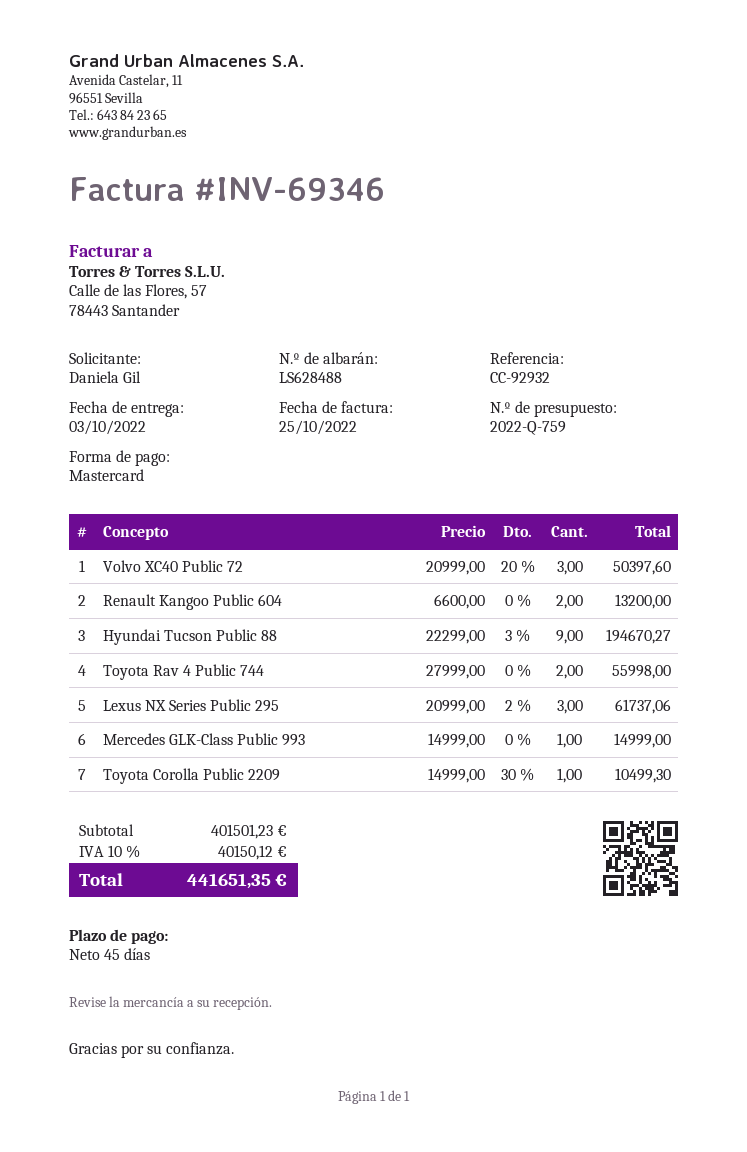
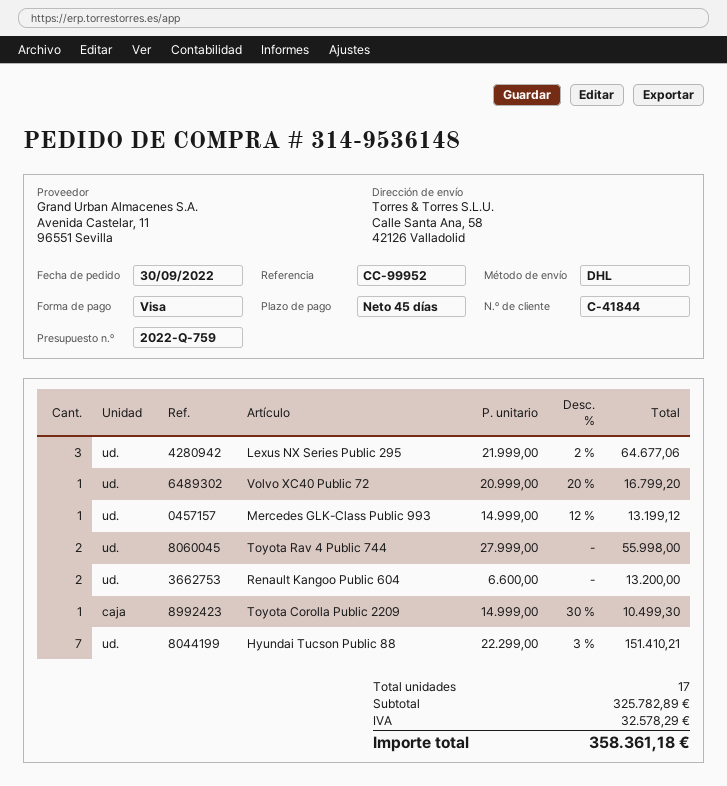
reference: CC-92932 -> CC-99952
payment method: Mastercard -> Visa
Volvo XC40 Public 72: 3 x 20999.00 - 20% = 50397.60 -> 1 x 20999.00 - 20% = 16799.20
Hyundai Tucson Public 88: 9 x 22299.00 - 3% = 194670.27 -> 7 x 22299.00 - 3% = 151410.21
Lexus NX Series Public 295: 3 x 20999.00 - 2% = 61737.06 -> 3 x 21999.00 - 2% = 64677.06
Mercedes GLK-Class Public 993: 1 x 14999.00 = 14999.00 -> 1 x 14999.00 - 12% = 13199.12
subtotal: 401501.23 -> 325782.89
tax: 40150.12 -> 32578.29
total: 441651.35 -> 358361.18

